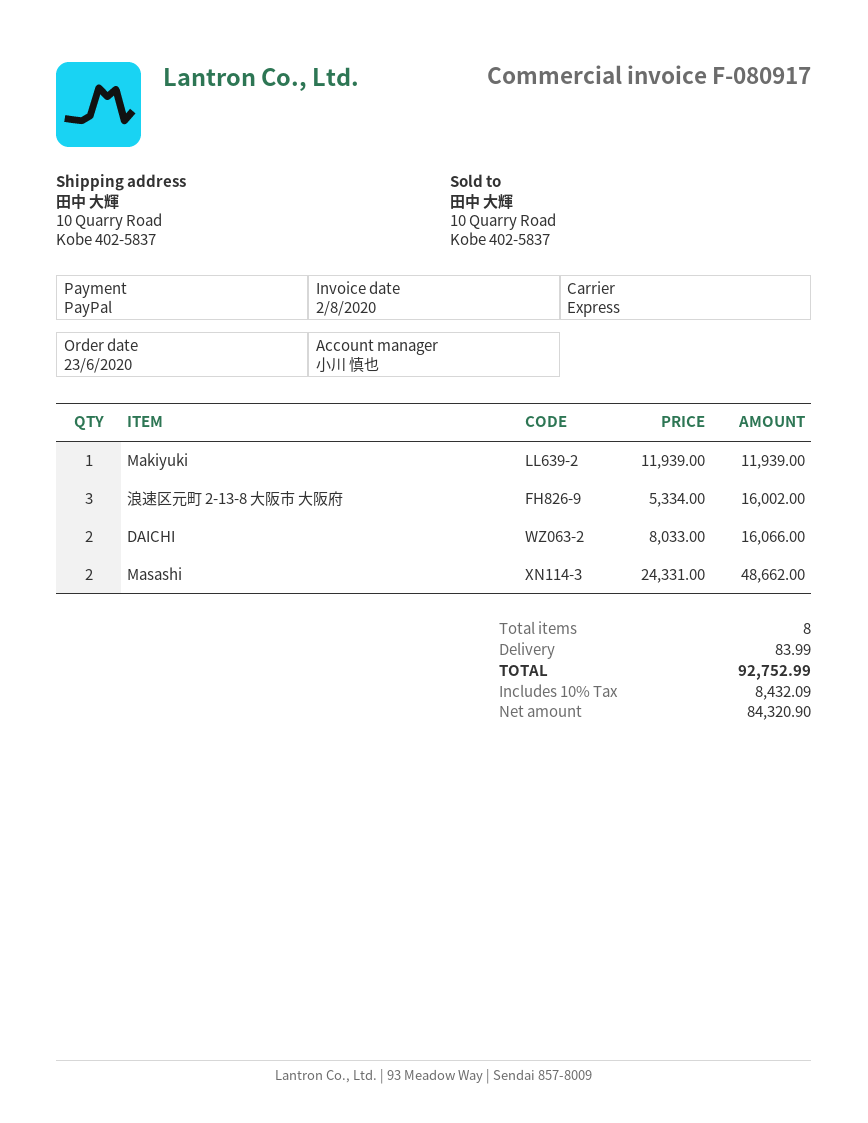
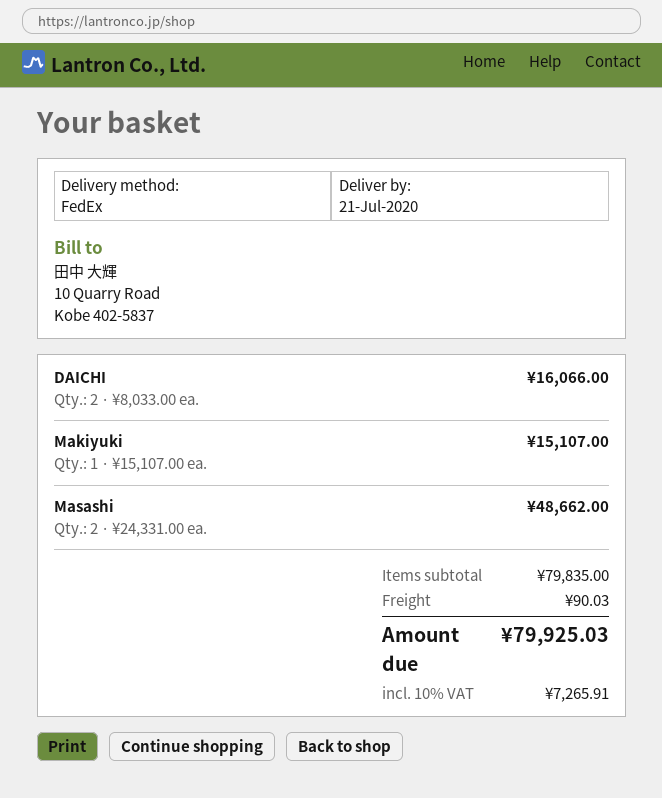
shipping method: express -> FedEx
Makiyuki: 1 x 11939.00 = 11939.00 -> 1 x 15107.00 = 15107.00
浪速区元町 2-13-8 大阪市 大阪府: 3 x 5334.00 = 16002.00 -> none
shipping: 83.99 -> 90.03
tax: 10% = 8432.09 -> 10% = 7265.91
total: 92752.99 -> 79925.03

